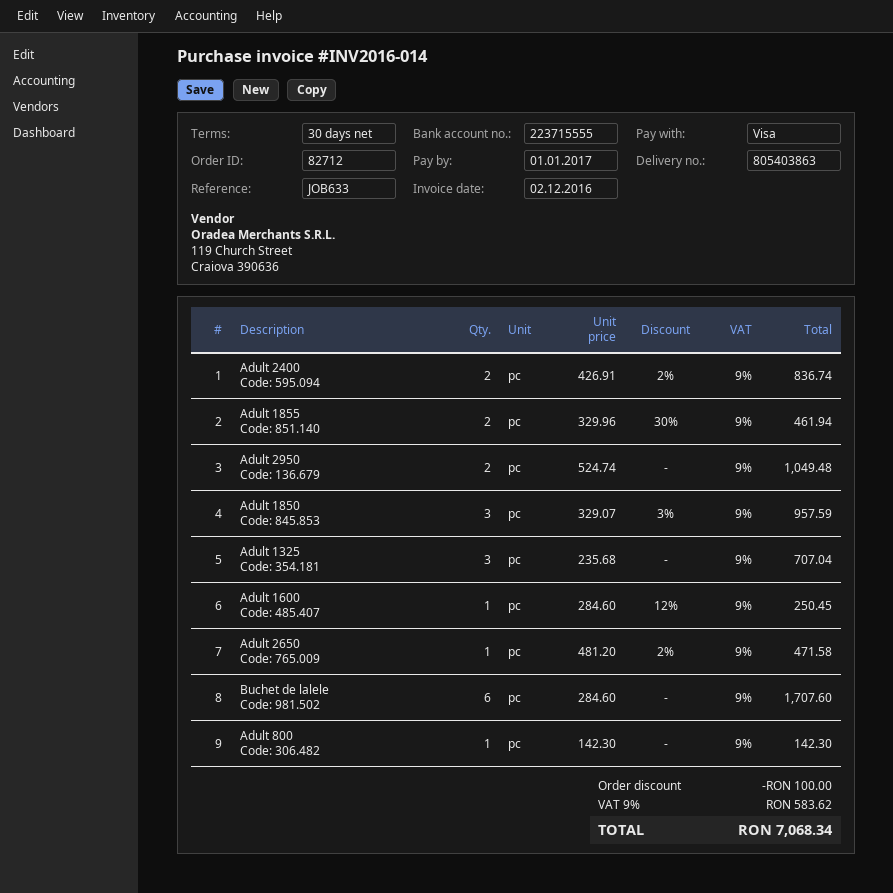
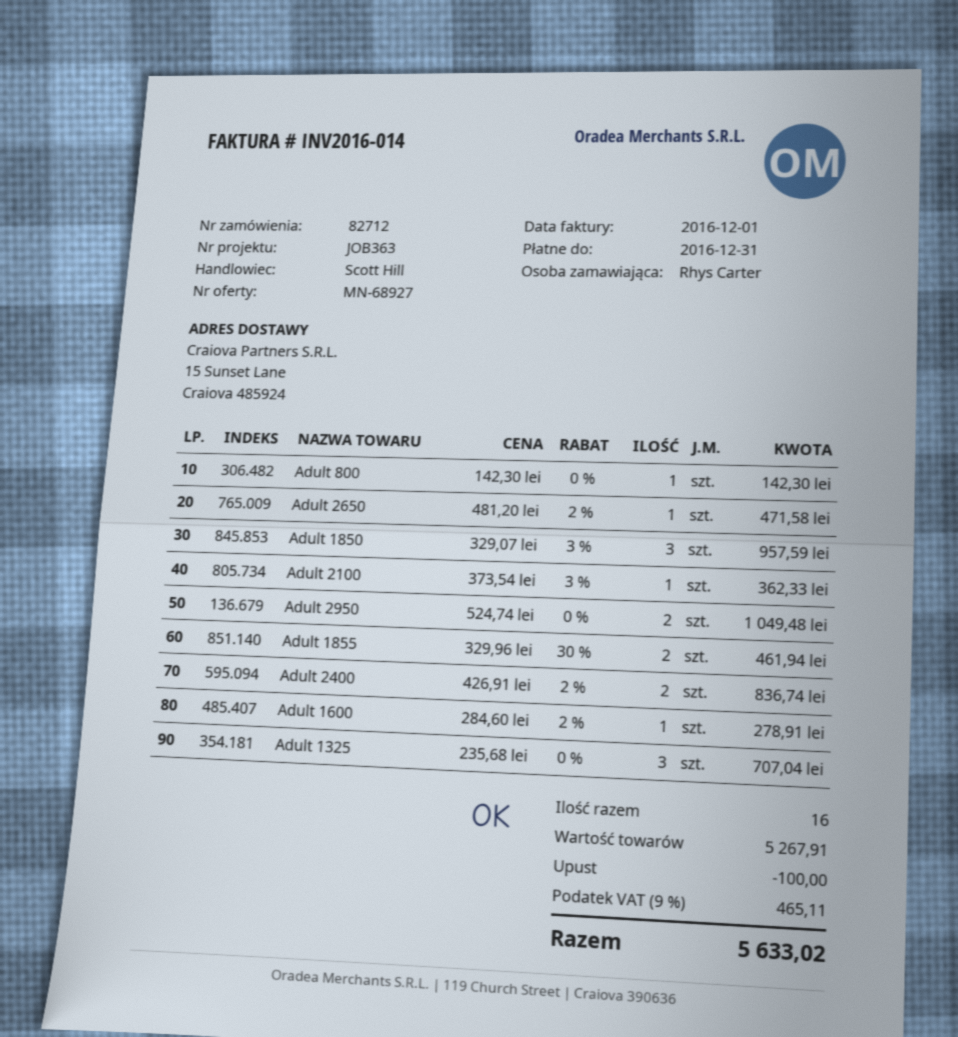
invoice date: 2016-12-02 -> 2016-12-01
due date: 2017-01-01 -> 2016-12-31
reference: JOB633 -> JOB363
Adult 1600: 1 x 284.60 - 12% = 250.45 -> 1 x 284.60 - 2% = 278.91
Buchet de lalele: 6 x 284.60 = 1707.60 -> none
Adult 2100: none -> 1 x 373.54 - 3% = 362.33
tax: 9% = 583.62 -> 9% = 465.11
total: 7068.34 -> 5633.02

